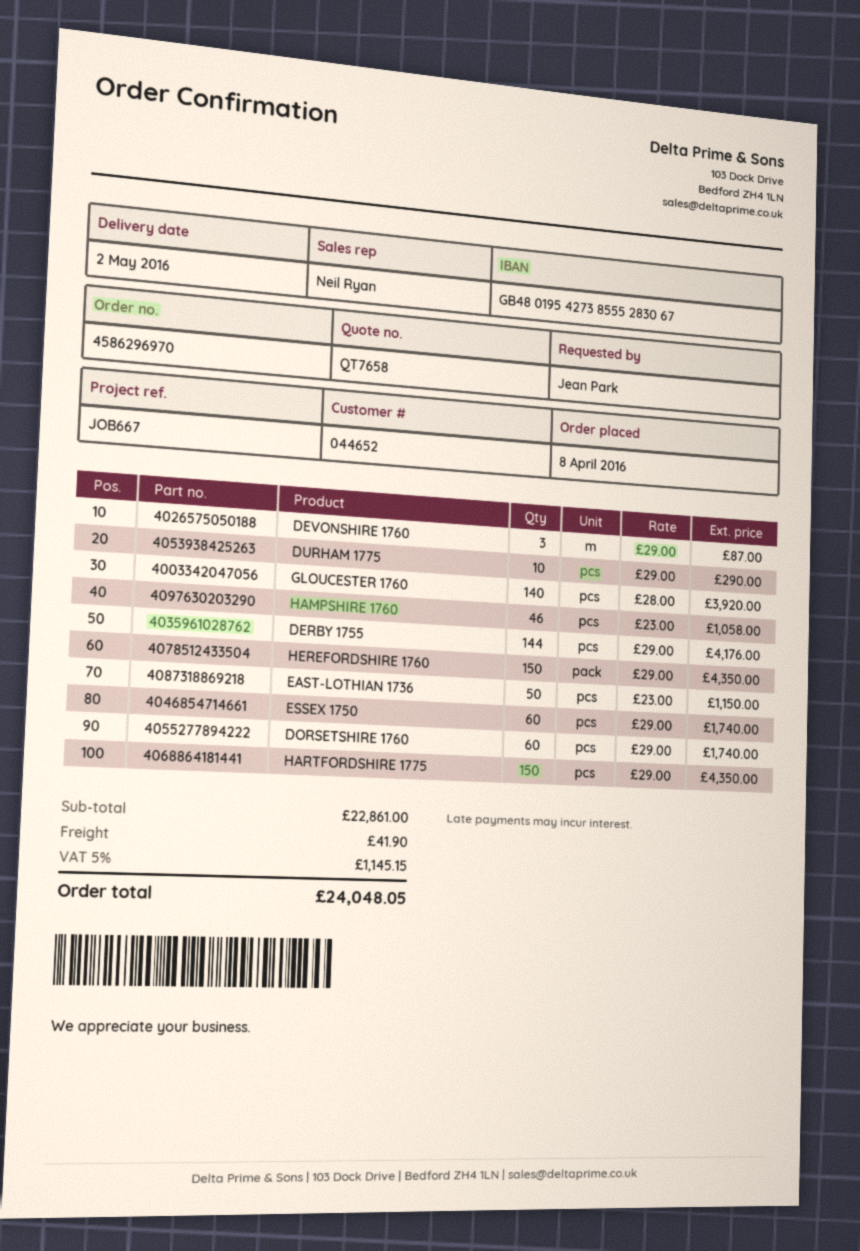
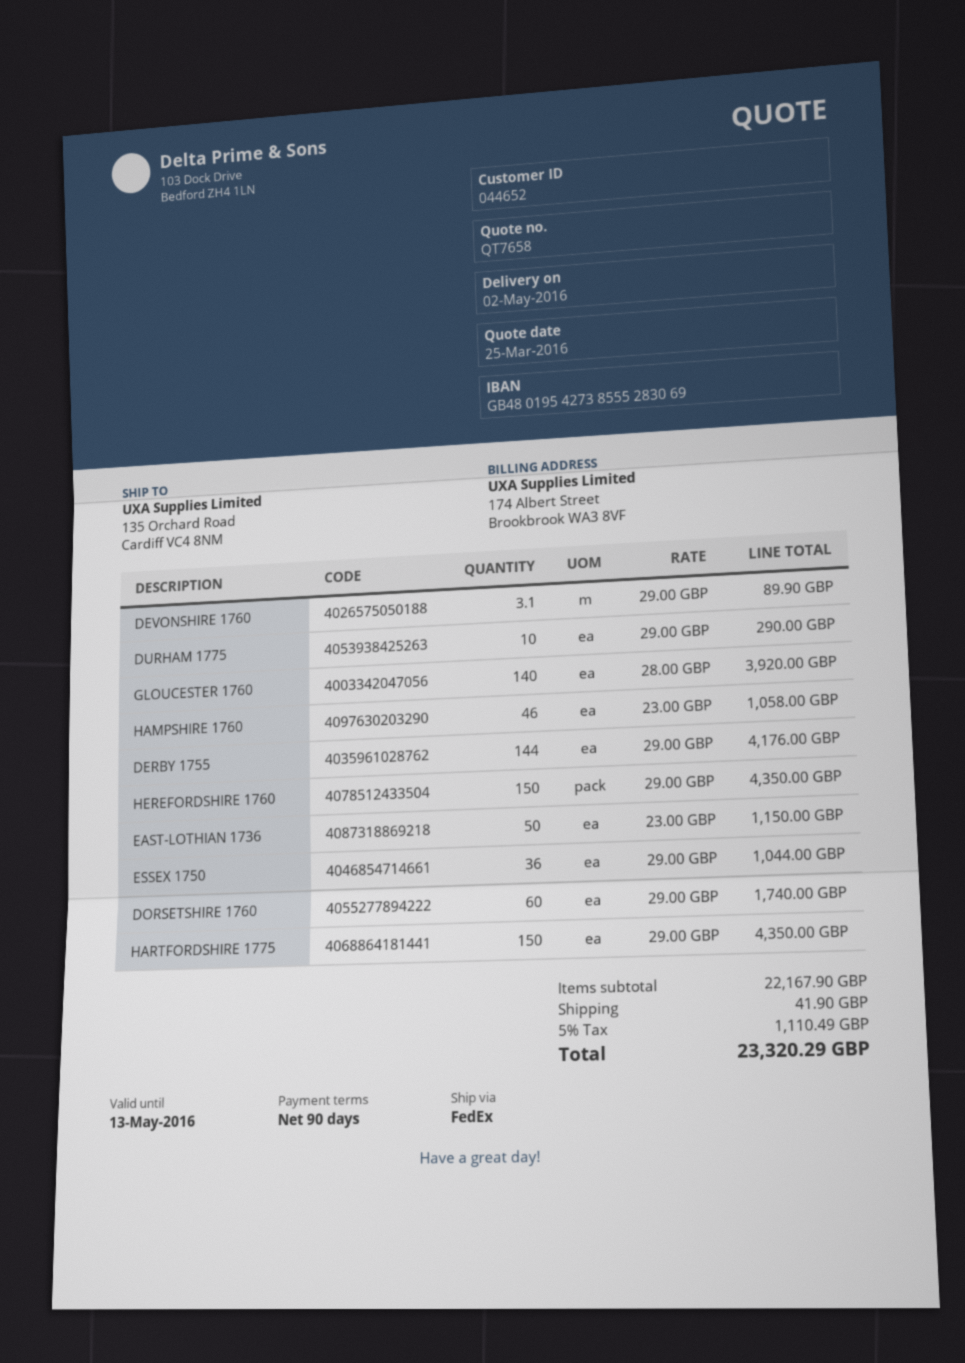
bank account: GB48019542738555283067 -> GB48019542738555283069
DEVONSHIRE 1760: 3 x 29.00 = 87.00 -> 3.1 x 29.00 = 89.90
ESSEX 1750: 60 x 29.00 = 1740.00 -> 36 x 29.00 = 1044.00
subtotal: 22861.00 -> 22167.90
tax: 5% = 1145.15 -> 5% = 1110.49
total: 24048.05 -> 23320.29

